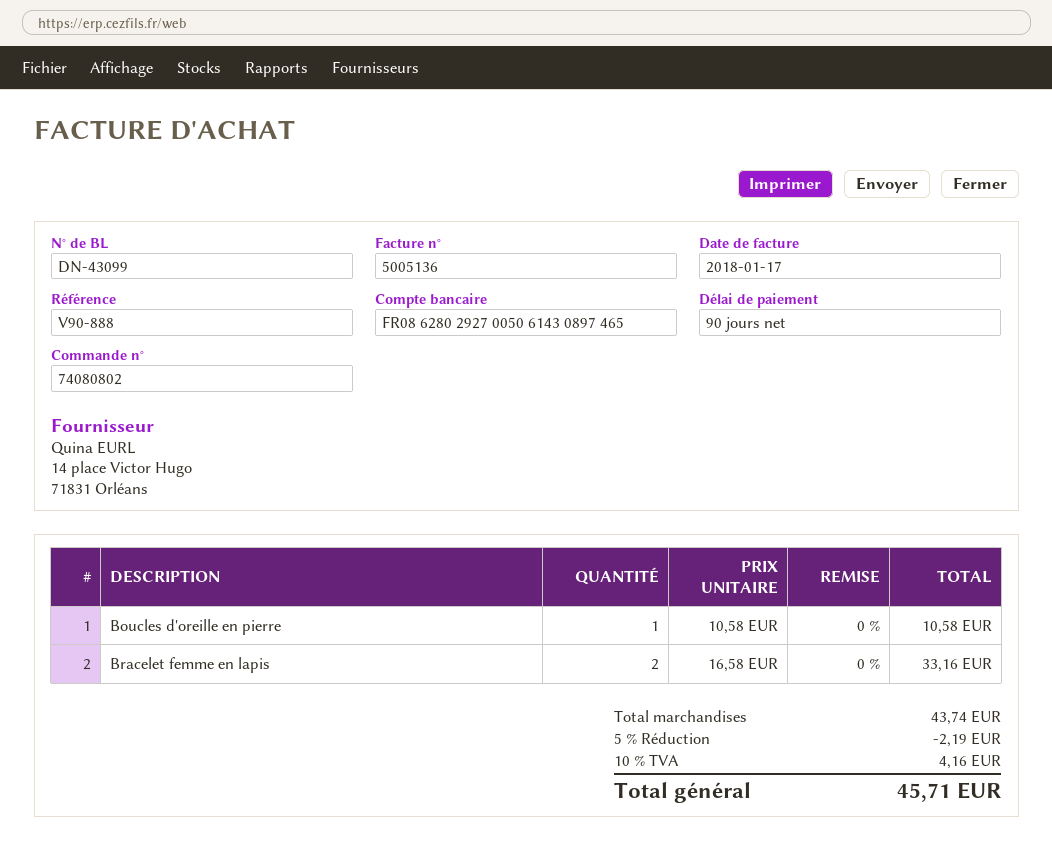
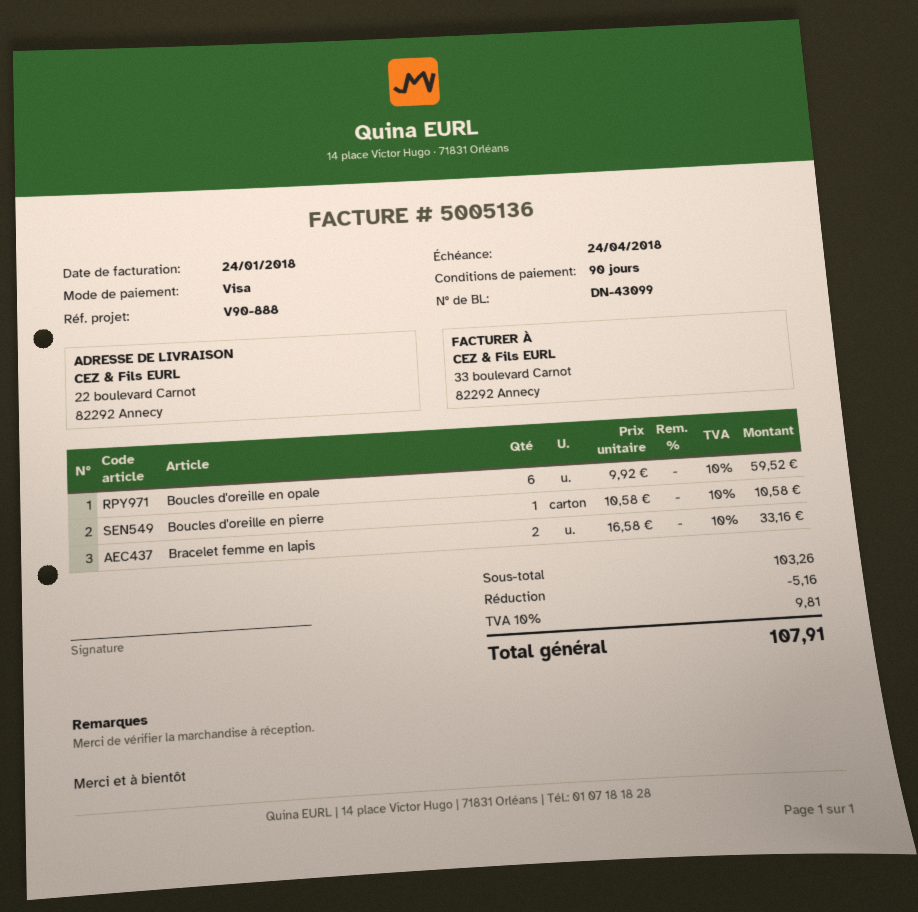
invoice date: 2018-01-17 -> 2018-01-24
Boucles d'oreille en opale: none -> 6 x 9.92 = 59.52
subtotal: 43.74 -> 103.26
discount: 2.19 -> 5.16
tax: 10% = 4.16 -> 10% = 9.81
total: 45.71 -> 107.91

